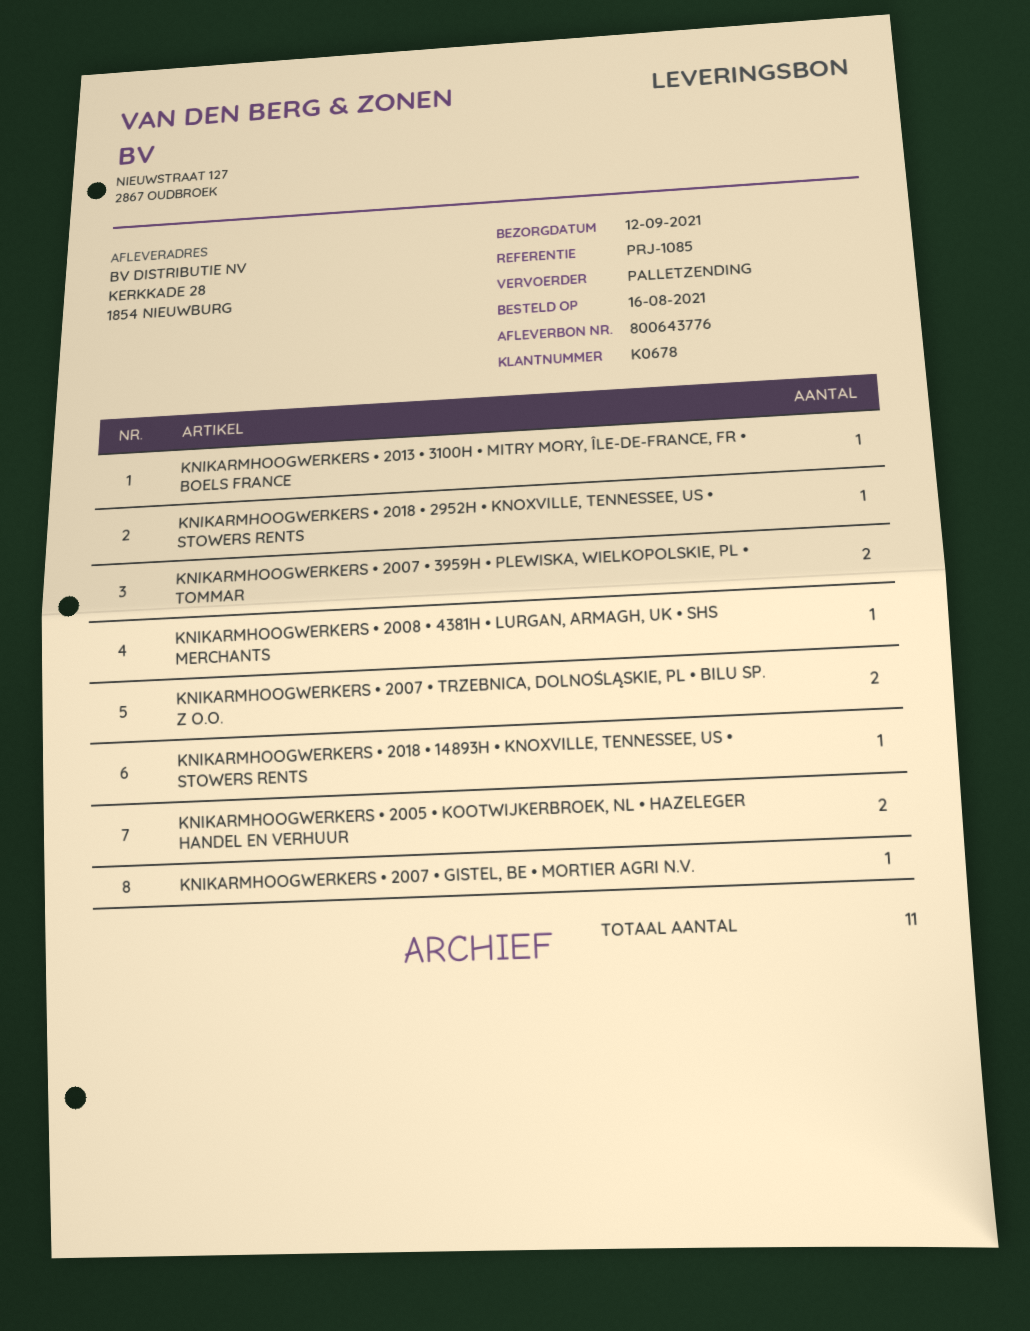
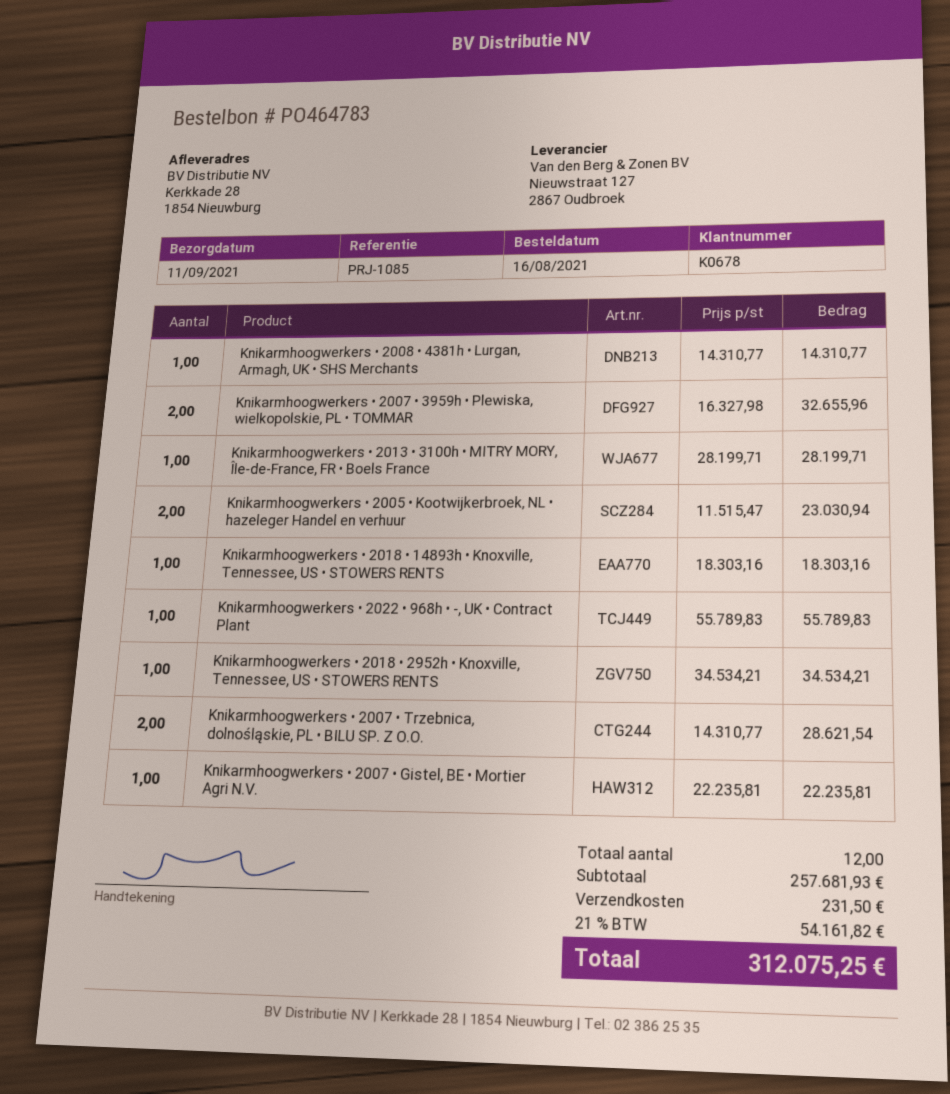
delivery date: 2021-09-12 -> 2021-09-11
Knikarmhoogwerkers • 2022 • 968h • -, UK • Contract Plant: none -> 1
total quantity: 11 -> 12

